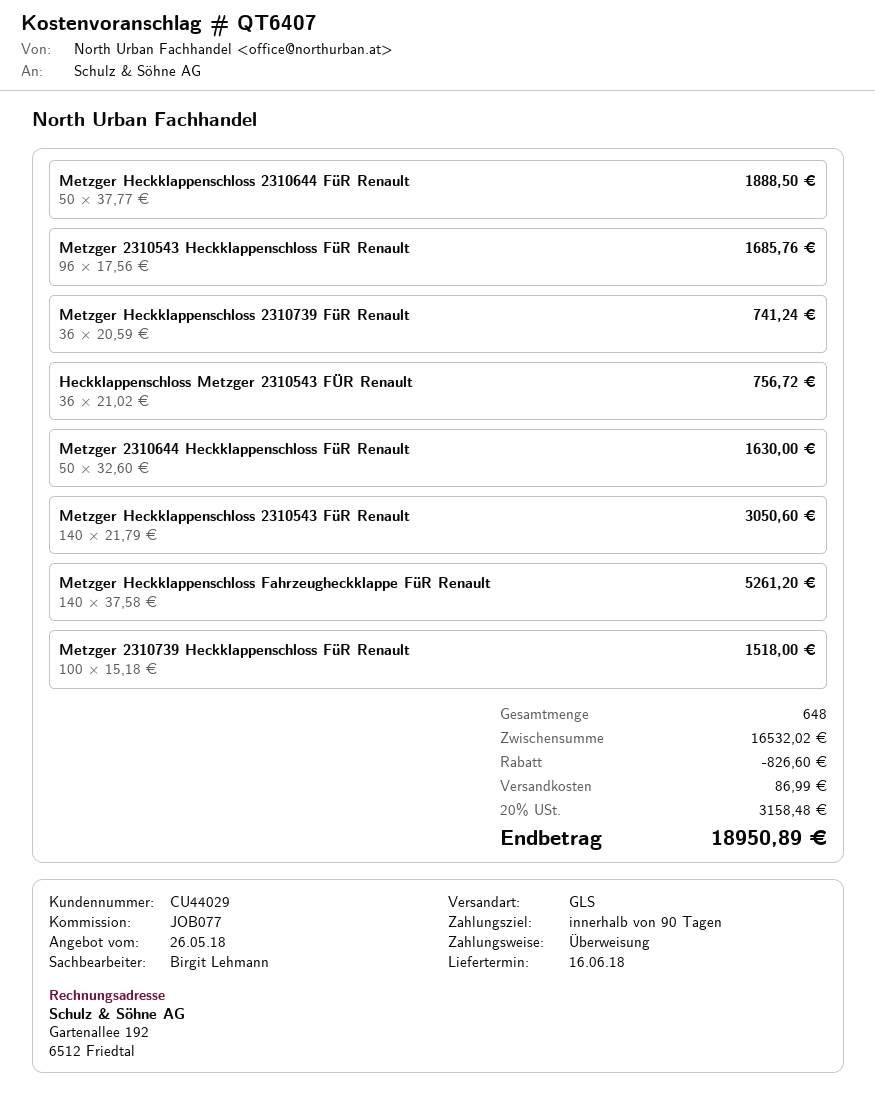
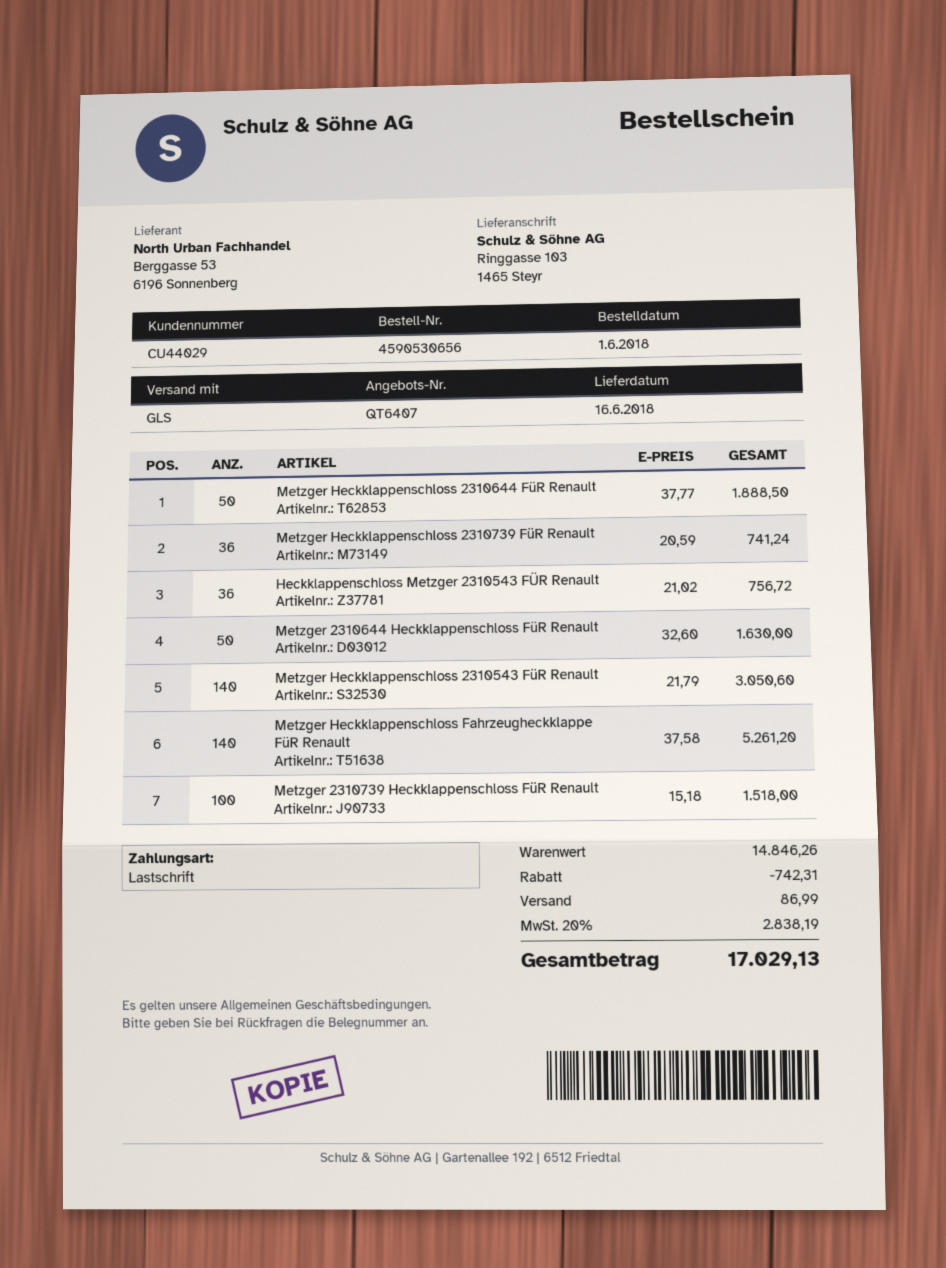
payment method: bank transfer -> direct debit
Metzger 2310543 Heckklappenschloss FüR Renault: 96 x 17.56 = 1685.76 -> none
subtotal: 16532.02 -> 14846.26
discount: 826.60 -> 742.31
tax: 20% = 3158.48 -> 20% = 2838.19
total: 18950.89 -> 17029.13

